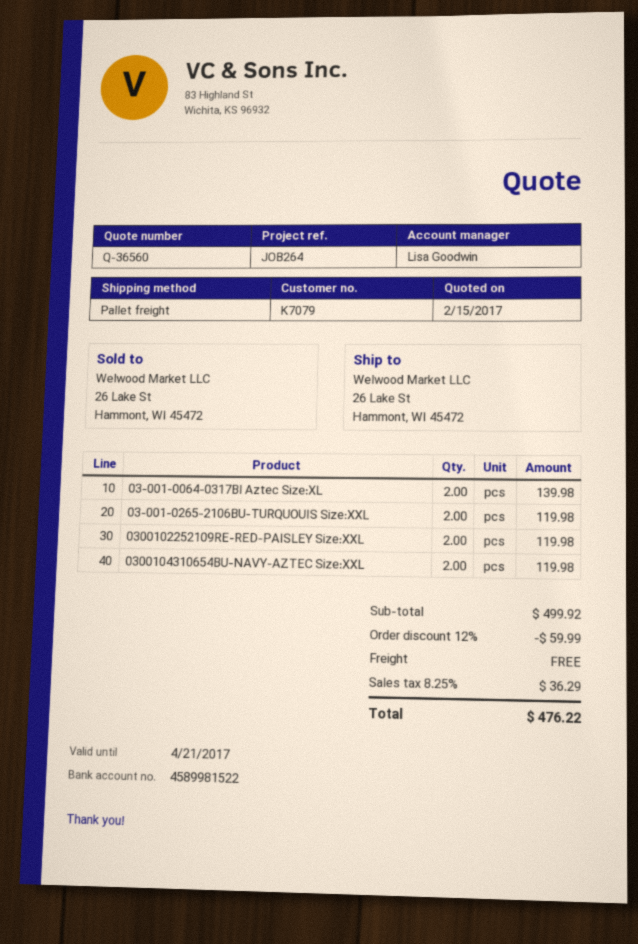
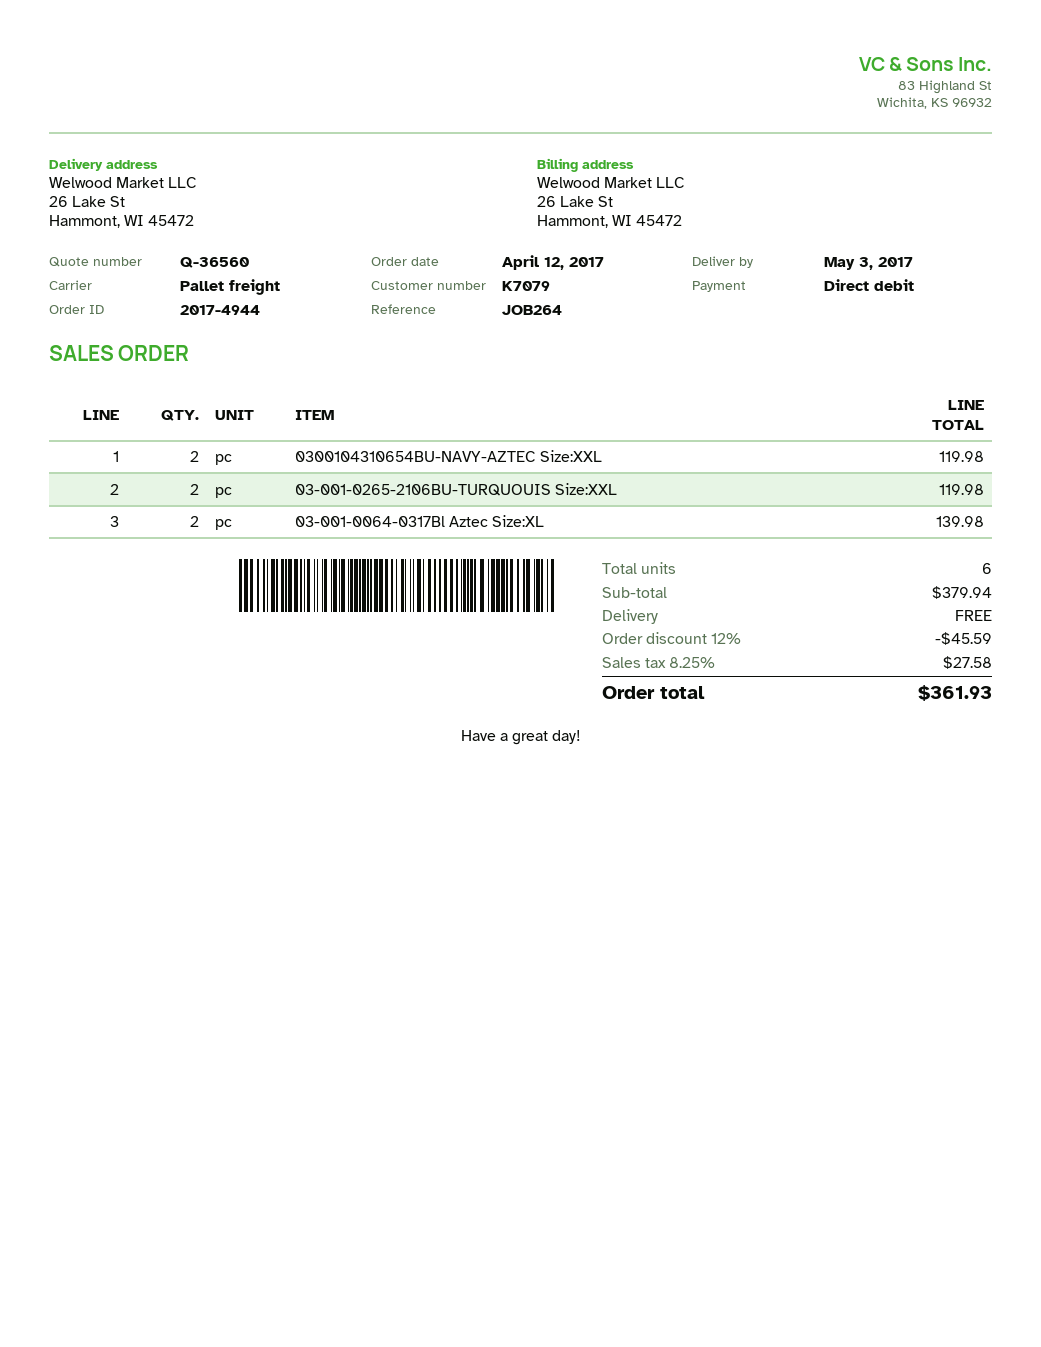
0300102252109RE-RED-PAISLEY Size:XXL: 2 for 119.98 -> none
subtotal: 499.92 -> 379.94
discount: 12% = 59.99 -> 12% = 45.59
tax: 8.25% = 36.29 -> 8.25% = 27.58
total: 476.22 -> 361.93

